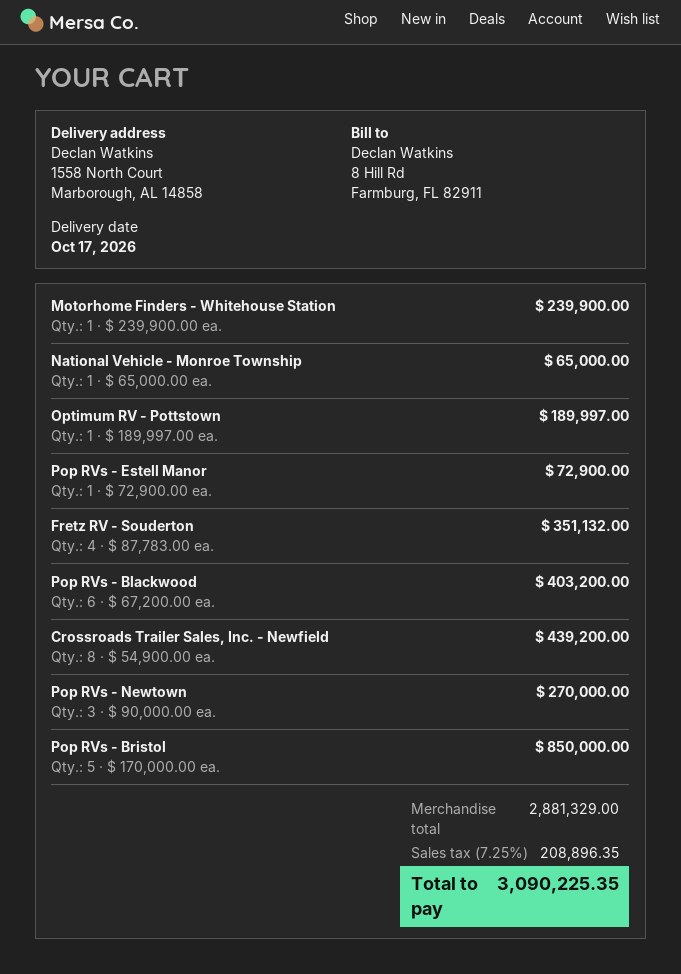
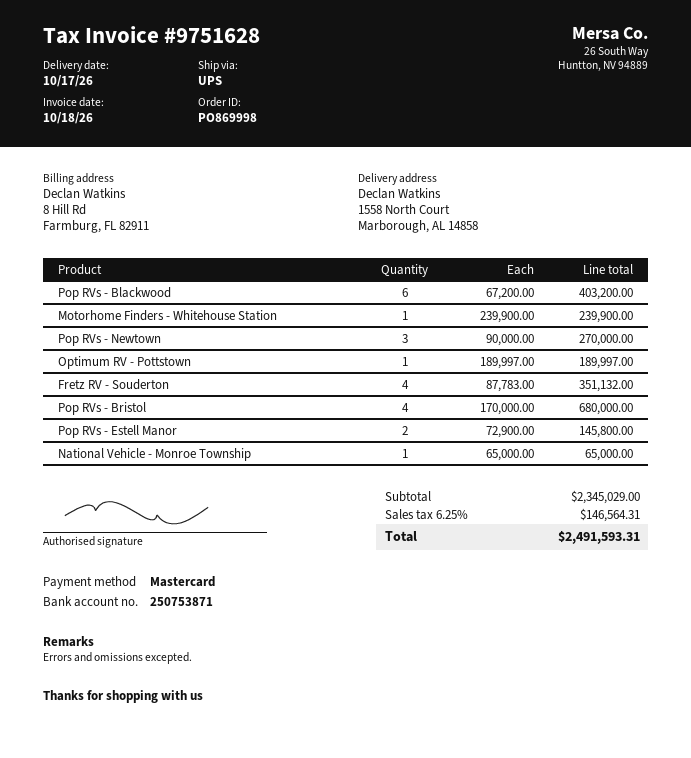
Pop RVs - Estell Manor: 1 x 72900.00 = 72900.00 -> 2 x 72900.00 = 145800.00
Crossroads Trailer Sales, Inc. - Newfield: 8 x 54900.00 = 439200.00 -> none
Pop RVs - Bristol: 5 x 170000.00 = 850000.00 -> 4 x 170000.00 = 680000.00
subtotal: 2881329.00 -> 2345029.00
tax: 7.25% = 208896.35 -> 6.25% = 146564.31
total: 3090225.35 -> 2491593.31

